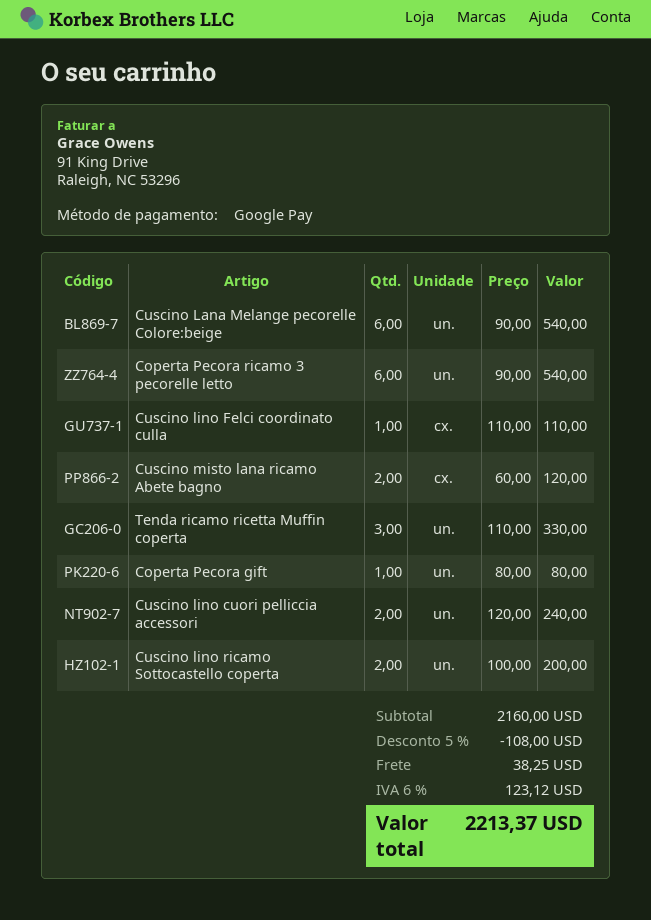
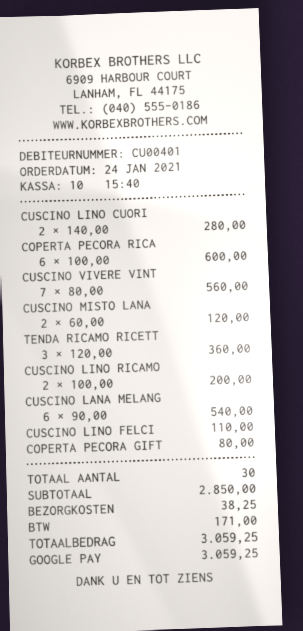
Coperta Pecora ricamo 3 pecorelle letto: 6 x 90.00 = 540.00 -> 6 x 100.00 = 600.00
Tenda ricamo ricetta Muffin coperta: 3 x 110.00 = 330.00 -> 3 x 120.00 = 360.00
Cuscino lino cuori pelliccia accessori: 2 x 120.00 = 240.00 -> 2 x 140.00 = 280.00
CUSCINO VIVERE VINT: none -> 7 x 80.00 = 560.00
subtotal: 2160.00 -> 2850.00
discount: 5% = 108.00 -> none
tax: 123.12 -> 171.00
total: 2213.37 -> 3059.25

